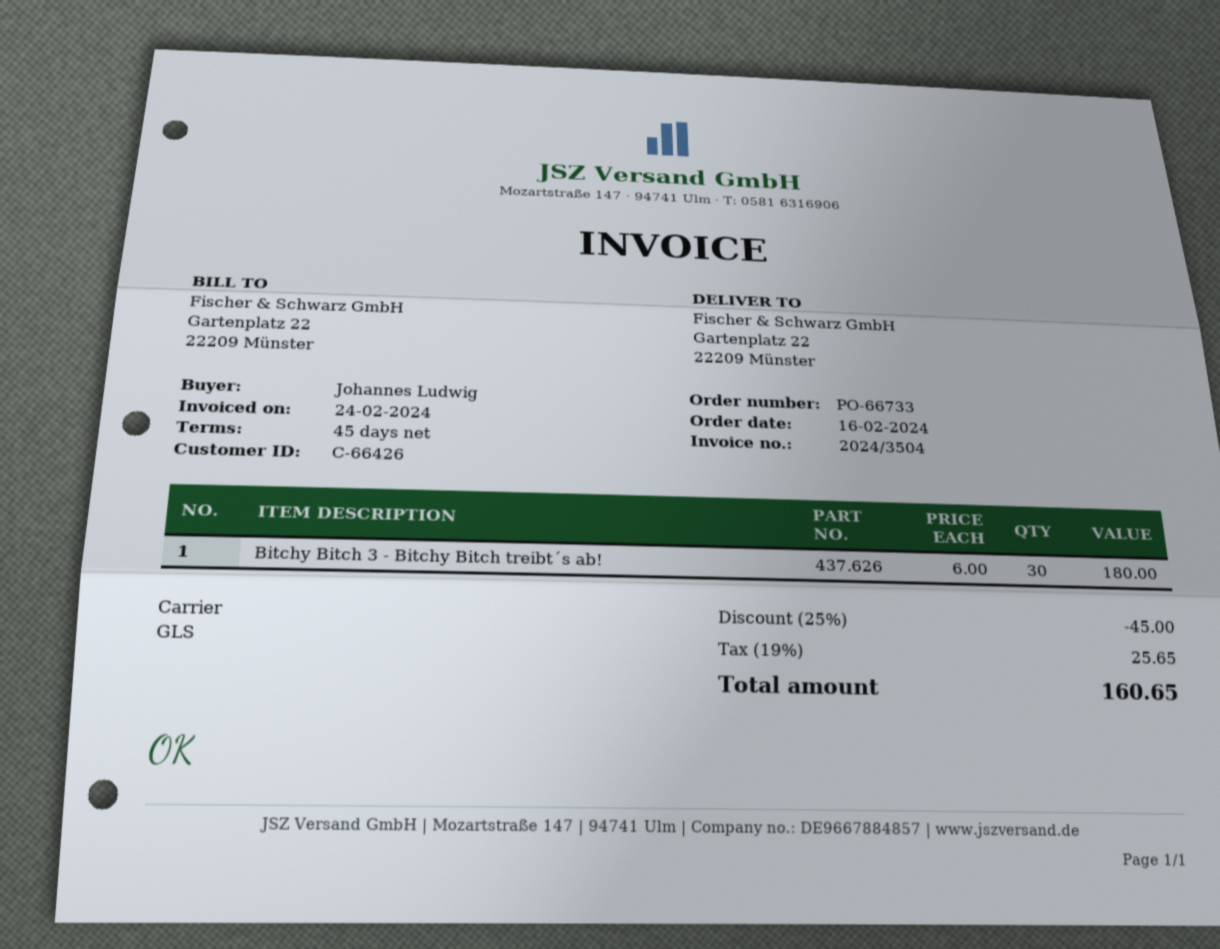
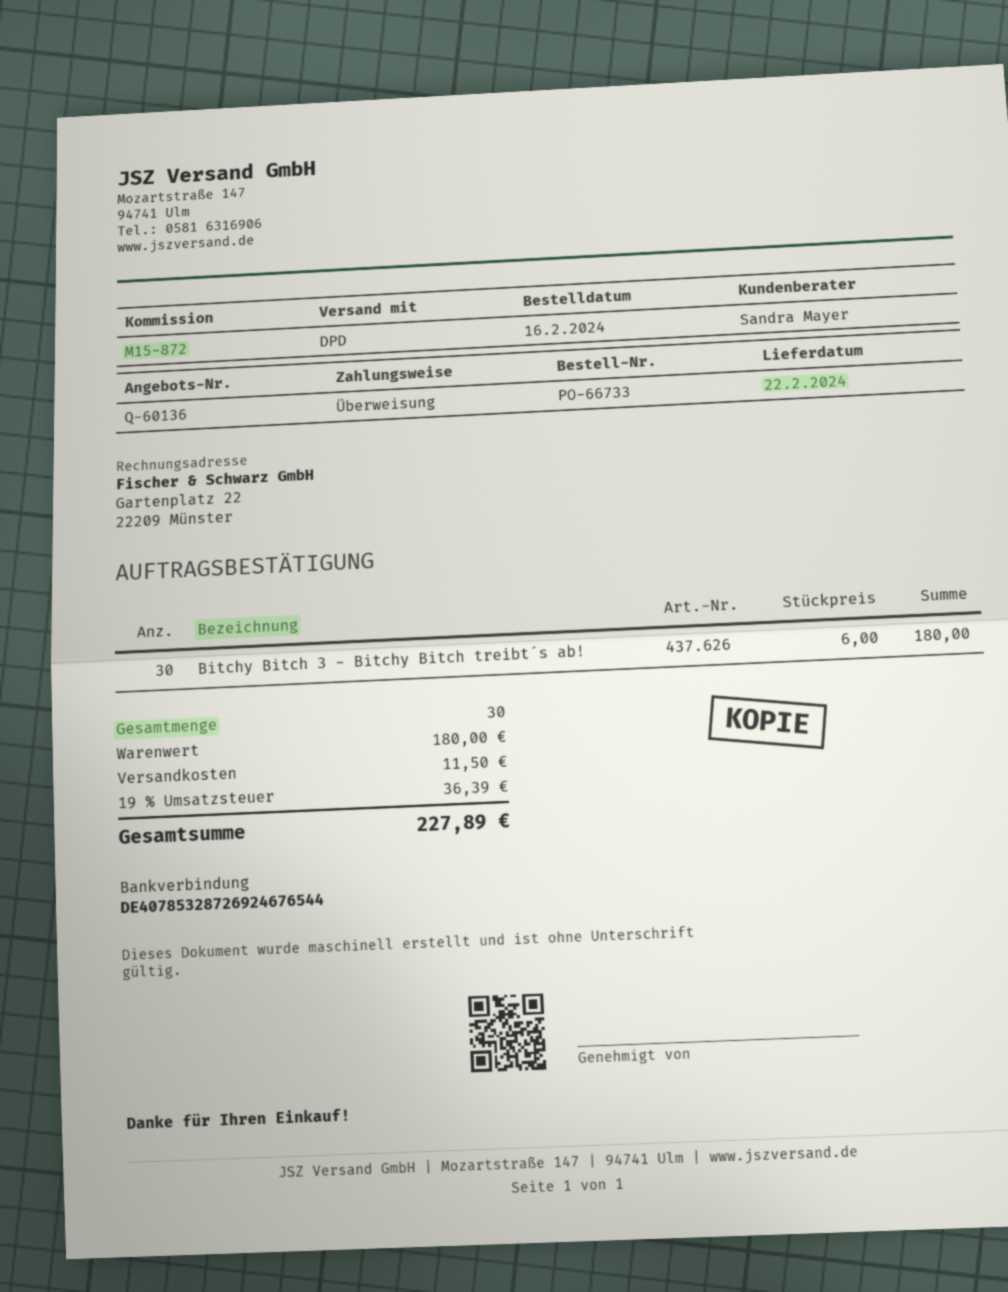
shipping method: GLS -> DPD
discount: 25% = 45.00 -> none
shipping: none -> 11.50
tax: 19% = 25.65 -> 19% = 36.39
total: 160.65 -> 227.89

